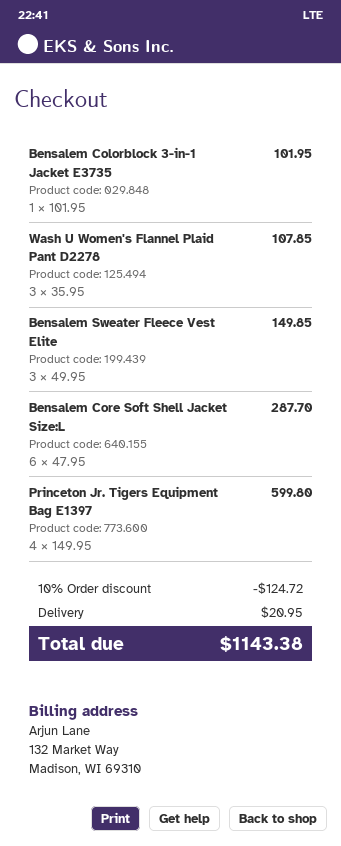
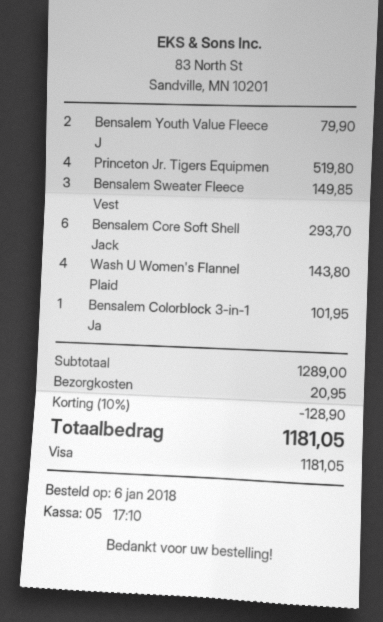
Wash U Women's Flannel Plaid Pant D2278: 3 for 107.85 -> 4 for 143.80
Bensalem Core Soft Shell Jacket Size:L: 6 for 287.70 -> 6 for 293.70
Princeton Jr. Tigers Equipment Bag E1397: 4 for 599.80 -> 4 for 519.80
Bensalem Youth Value Fleece J: none -> 2 for 79.90
discount: 10% = 124.72 -> 10% = 128.90
total: 1143.38 -> 1181.05

